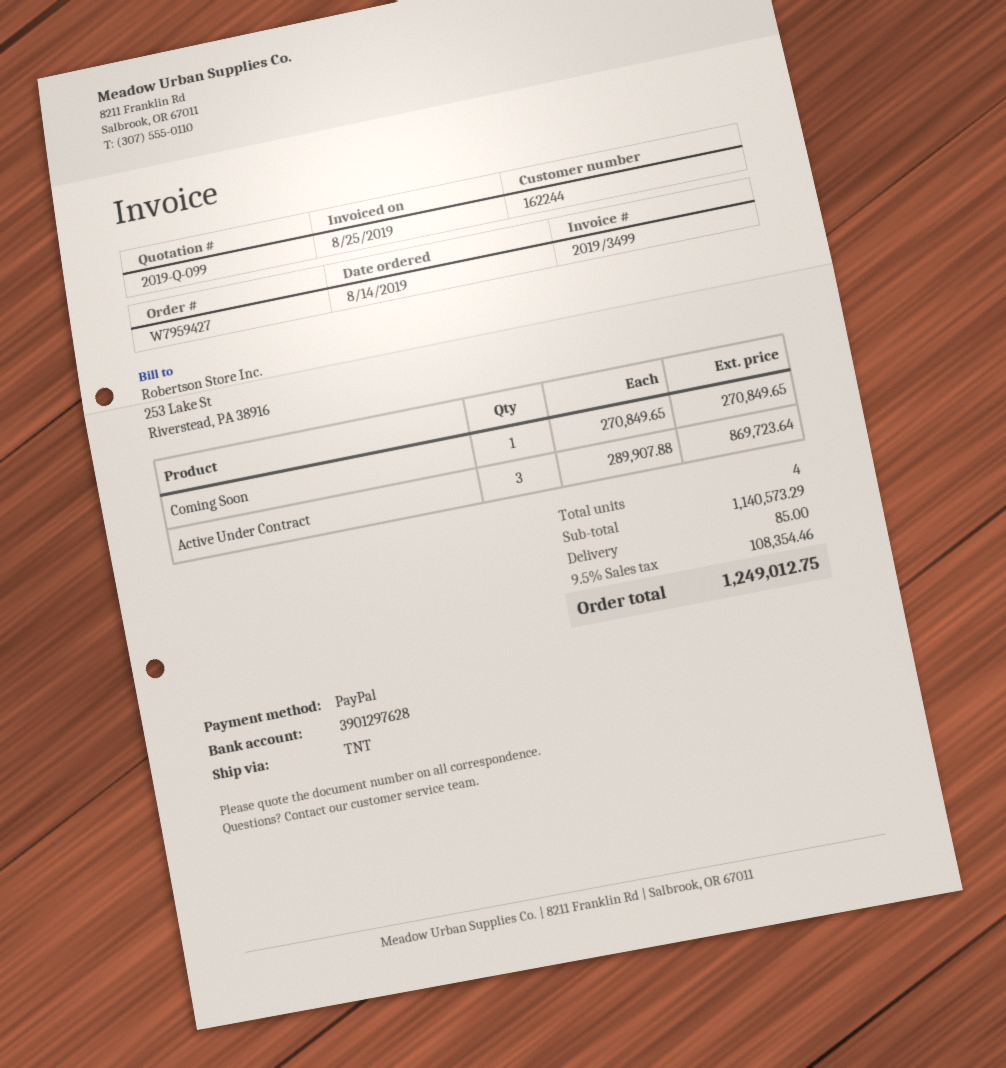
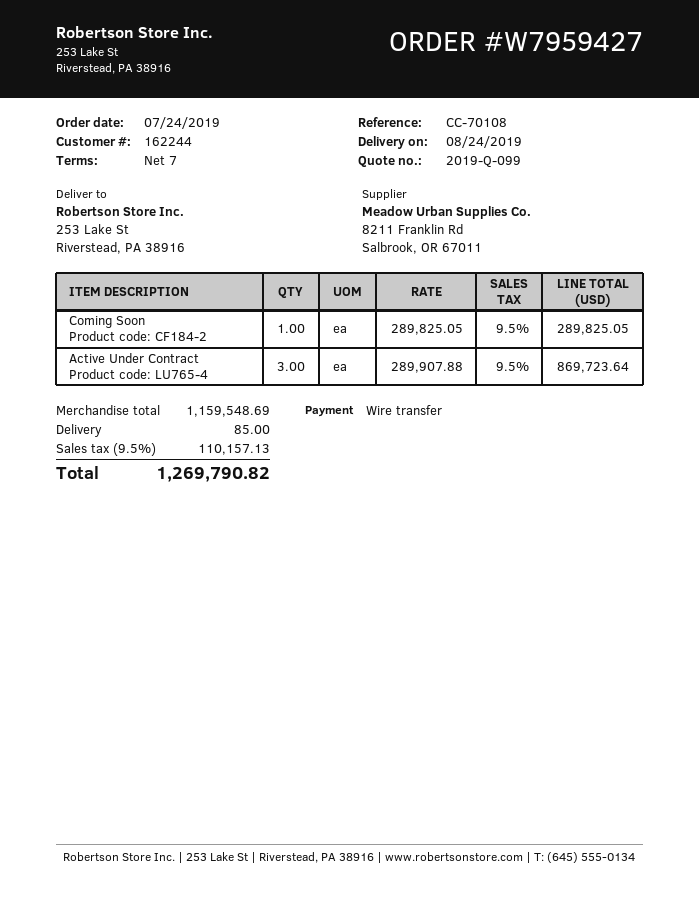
order date: 2019-08-14 -> 2019-07-24
payment method: PayPal -> bank transfer
Coming Soon: 1 x 270849.65 = 270849.65 -> 1 x 289825.05 = 289825.05
subtotal: 1140573.29 -> 1159548.69
tax: 9.5% = 108354.46 -> 9.5% = 110157.13
total: 1249012.75 -> 1269790.82

